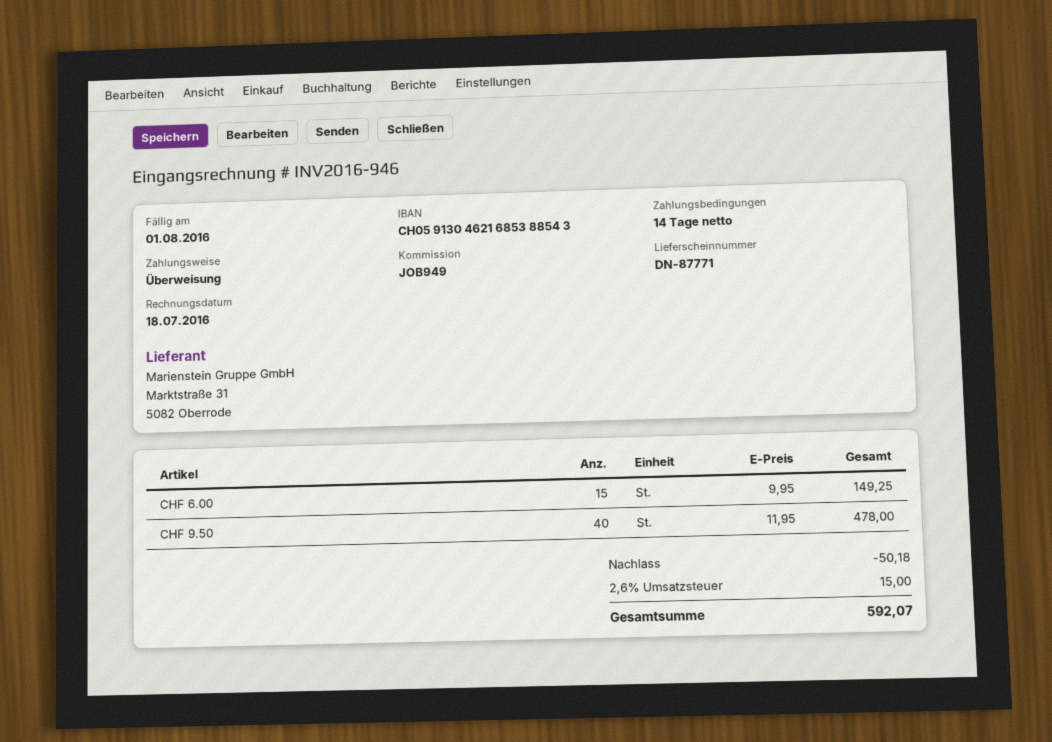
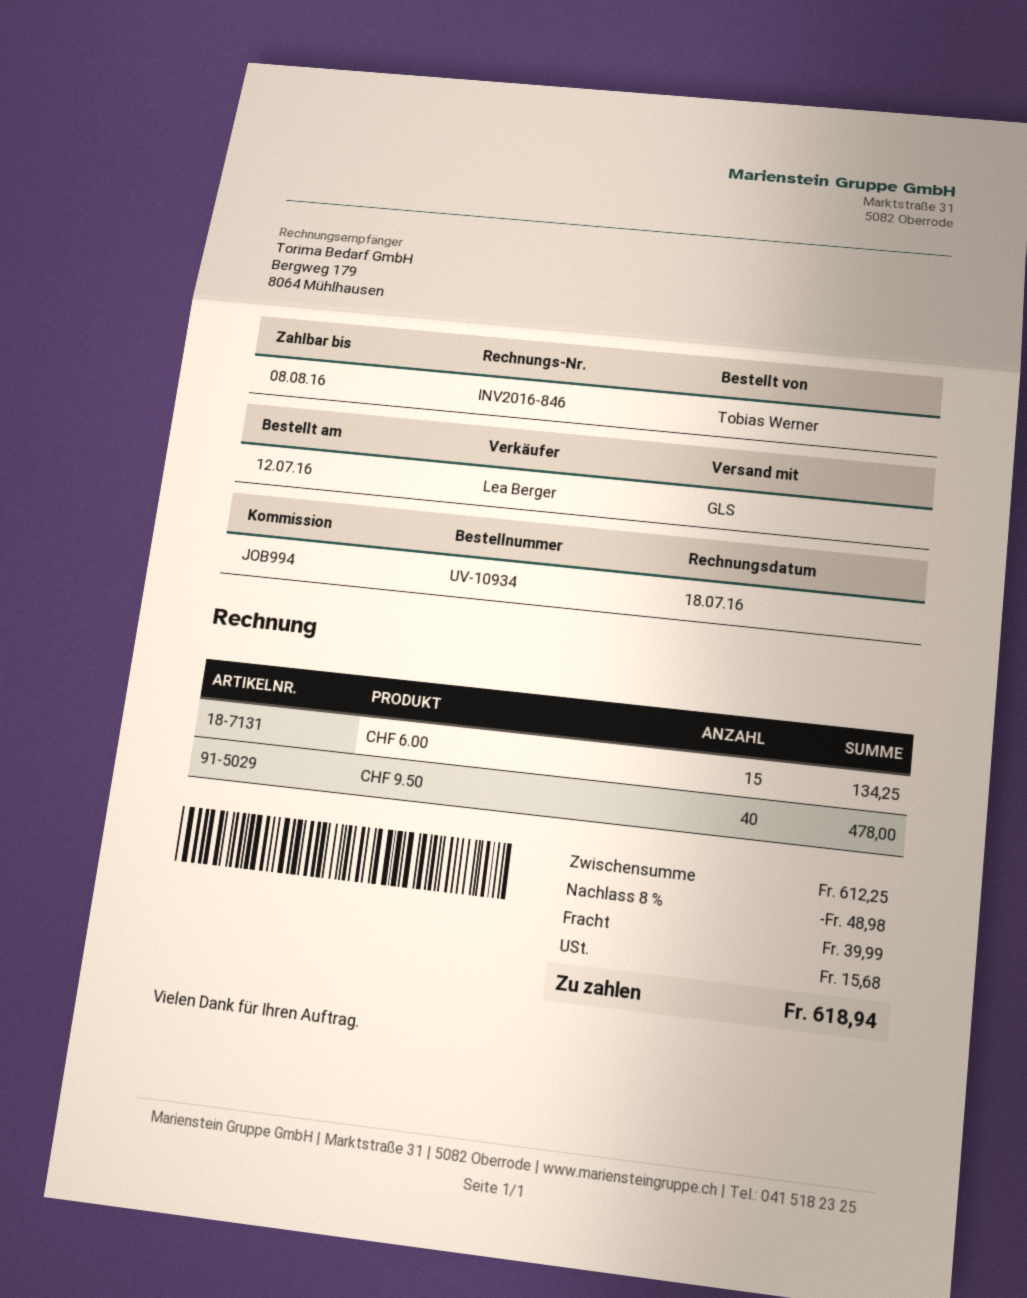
invoice number: INV2016-946 -> INV2016-846
due date: 2016-08-01 -> 2016-08-08
reference: JOB949 -> JOB994
CHF 6.00: 15 for 149.25 -> 15 for 134.25
discount: 50.18 -> 48.98
shipping: none -> 39.99
tax: 15.00 -> 15.68
total: 592.07 -> 618.94

